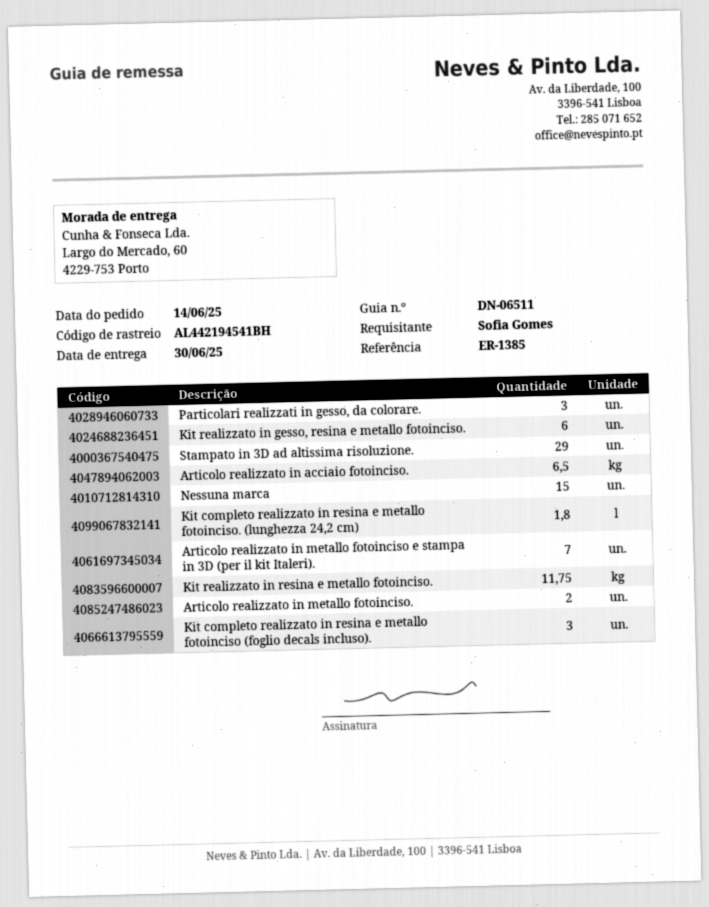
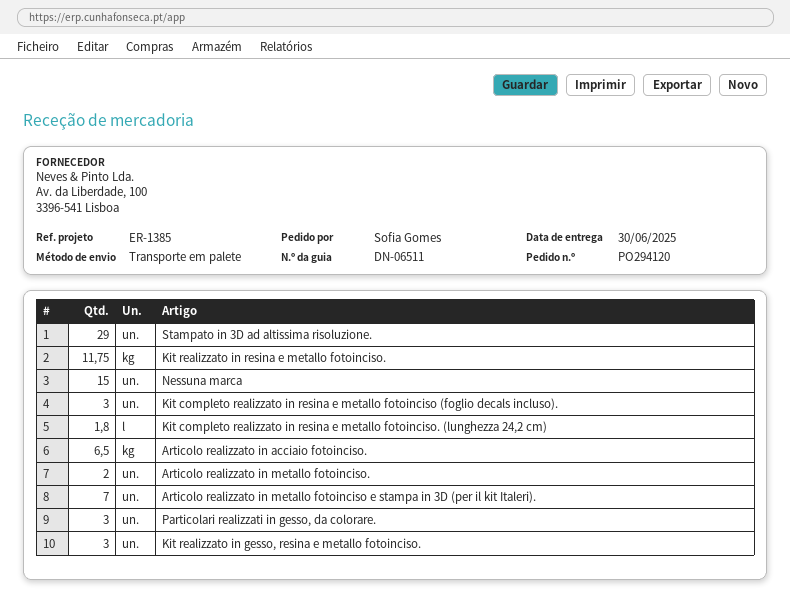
Kit realizzato in gesso, resina e metallo fotoinciso.: 6 -> 3

